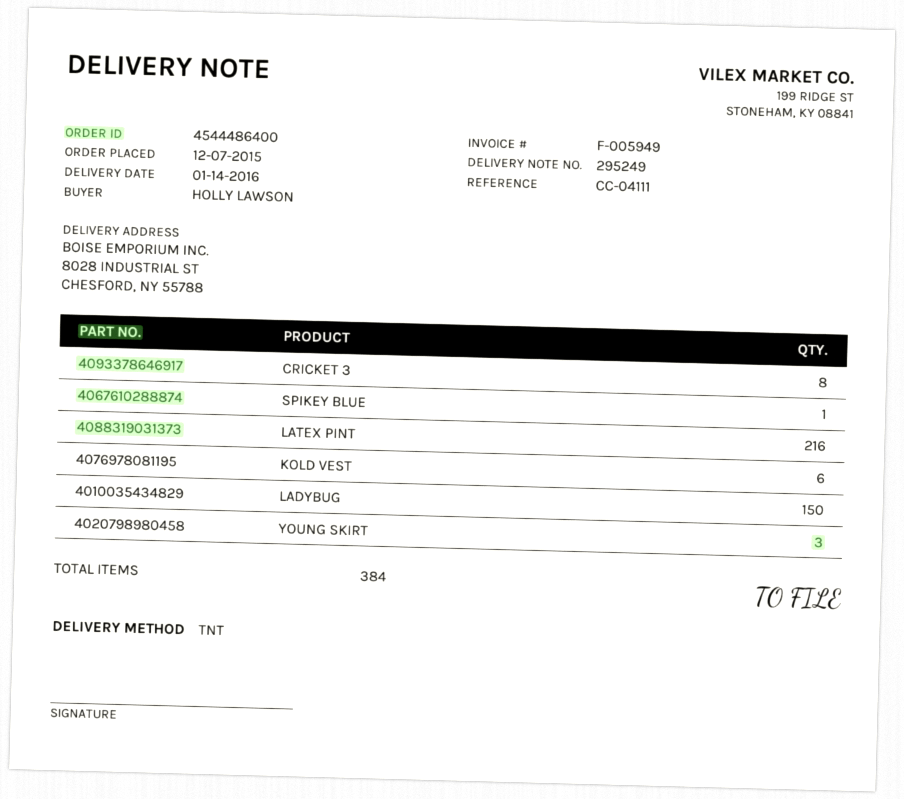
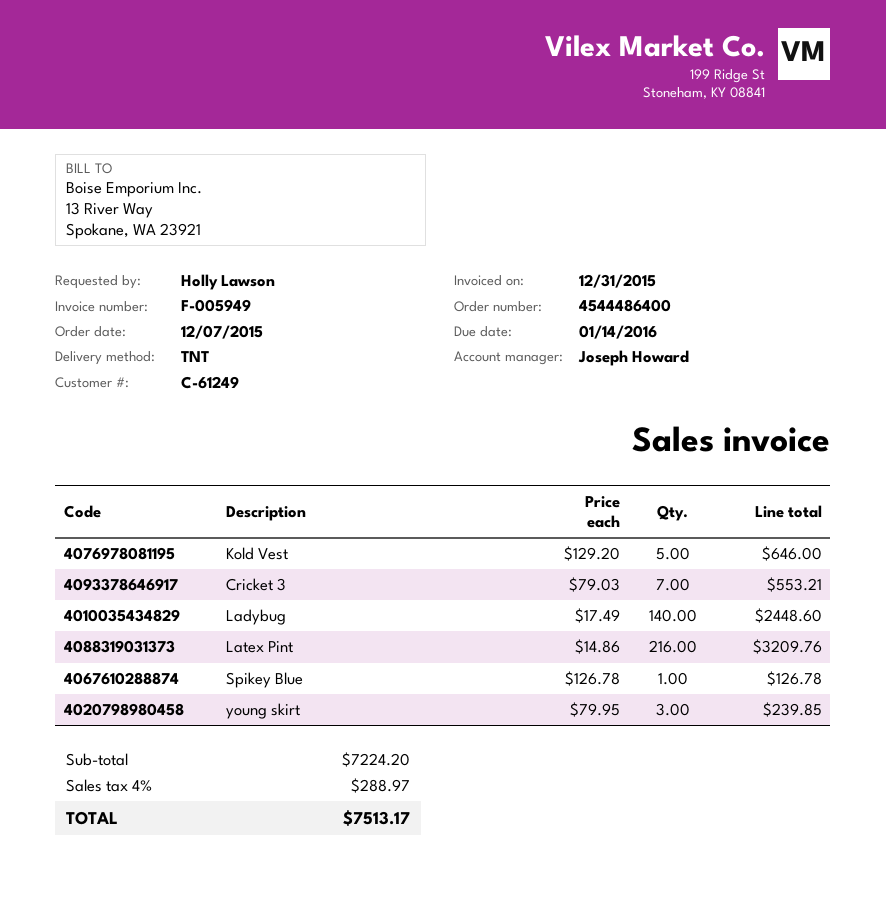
CRICKET 3: 8 -> 7
KOLD VEST: 6 -> 5
LADYBUG: 150 -> 140

